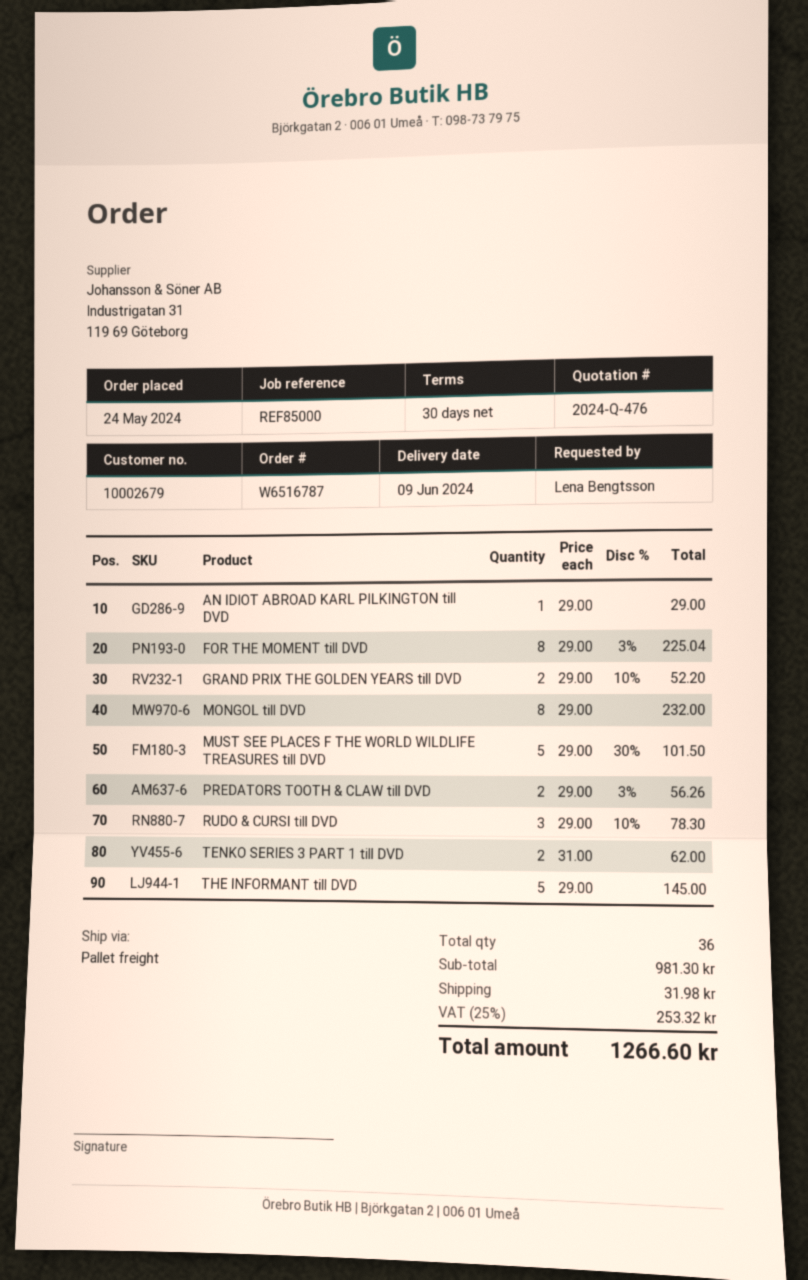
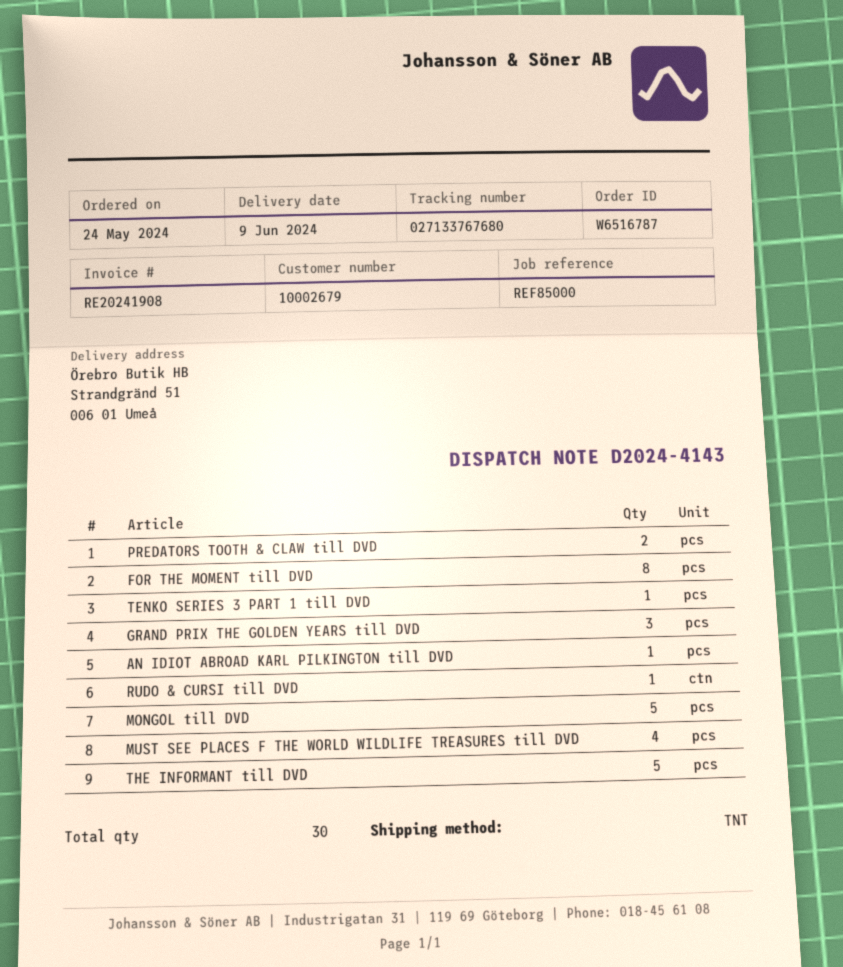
shipping method: pallet freight -> TNT
GRAND PRIX THE GOLDEN YEARS till DVD: 2 -> 3
MONGOL till DVD: 8 -> 5
MUST SEE PLACES F THE WORLD WILDLIFE TREASURES till DVD: 5 -> 4
RUDO & CURSI till DVD: 3 -> 1
TENKO SERIES 3 PART 1 till DVD: 2 -> 1
total quantity: 36 -> 30

